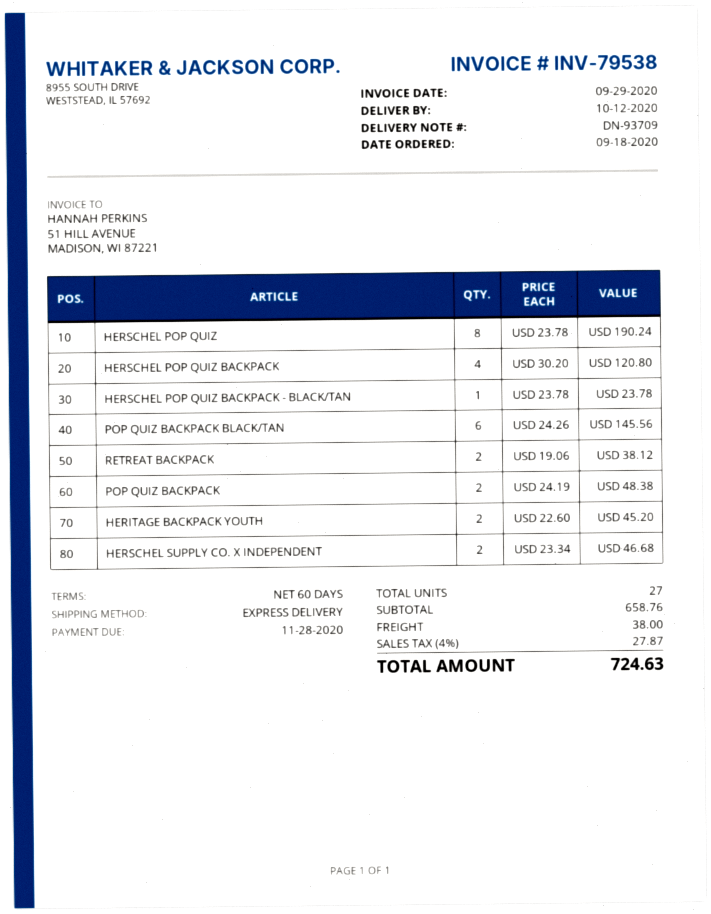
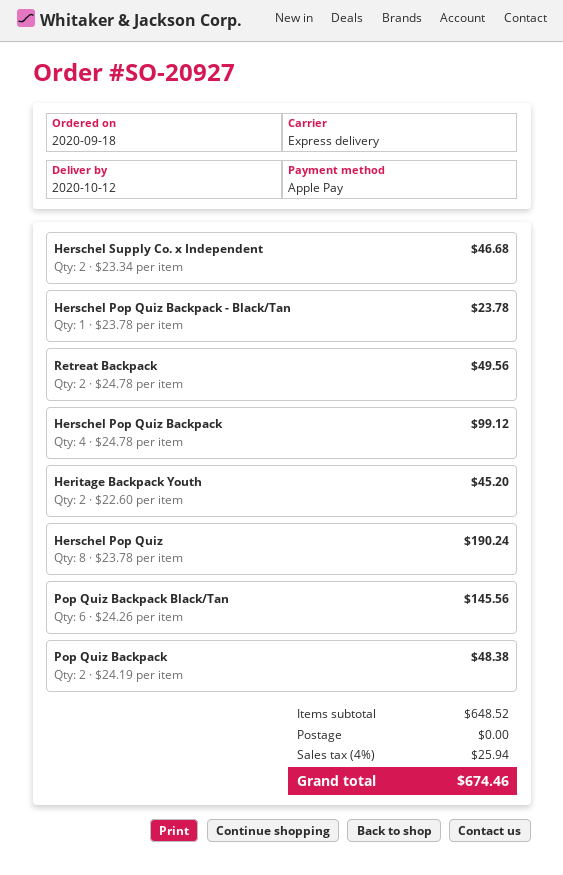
HERSCHEL POP QUIZ BACKPACK: 4 x 30.20 = 120.80 -> 4 x 24.78 = 99.12
RETREAT BACKPACK: 2 x 19.06 = 38.12 -> 2 x 24.78 = 49.56
subtotal: 658.76 -> 648.52
shipping: 38.00 -> 0.00
tax: 4% = 27.87 -> 4% = 25.94
total: 724.63 -> 674.46

